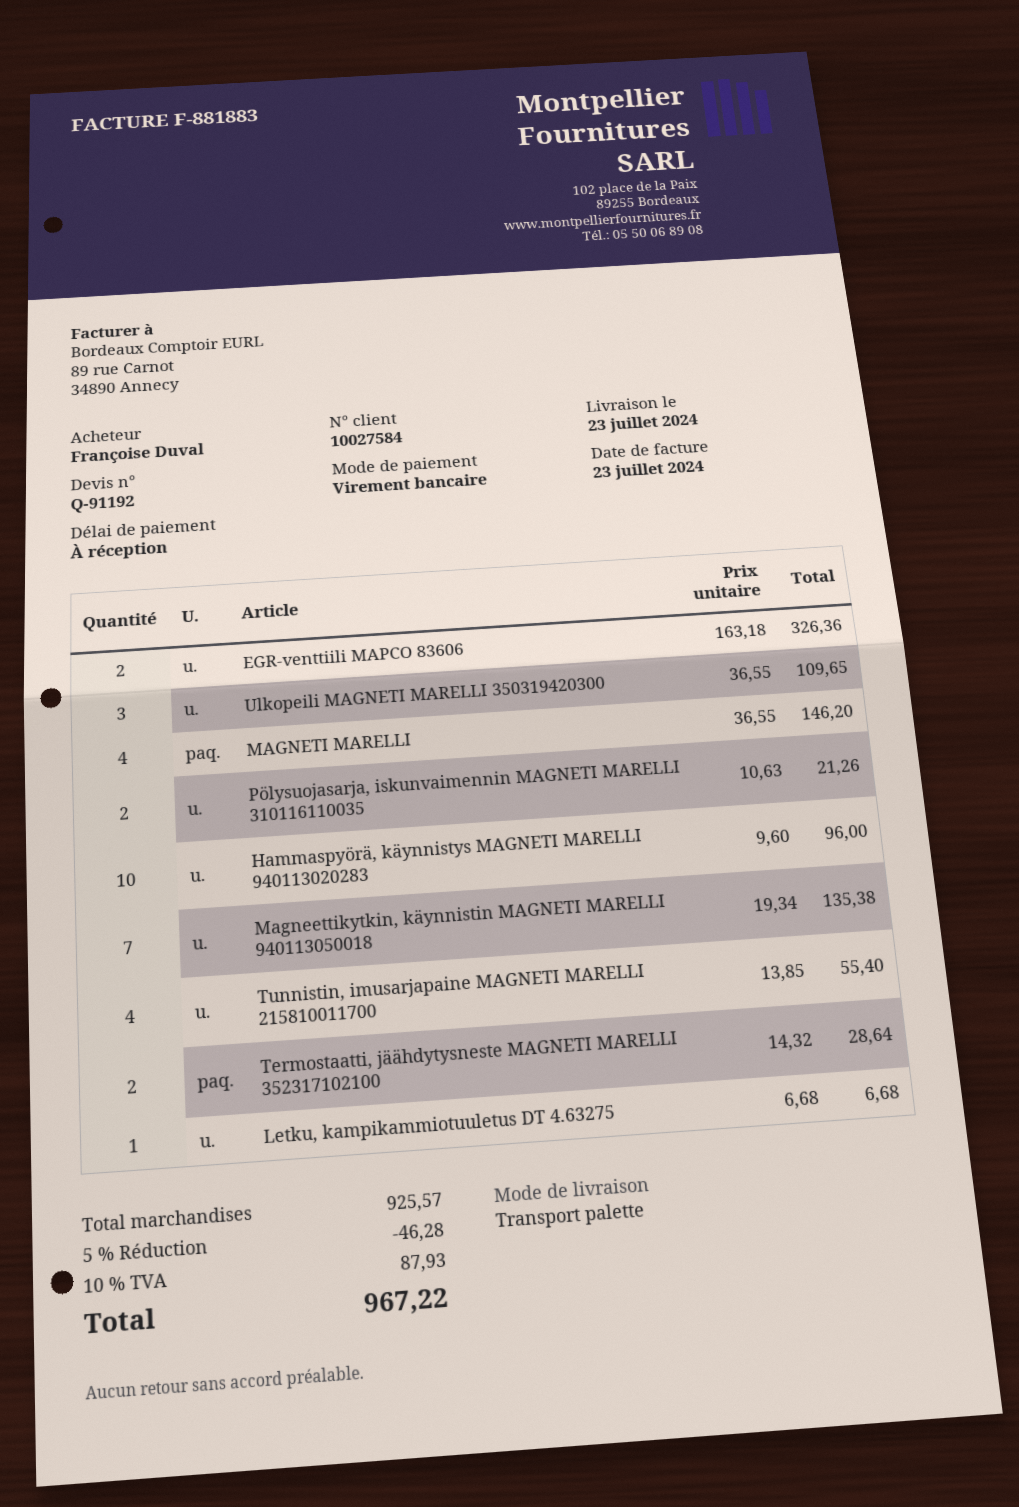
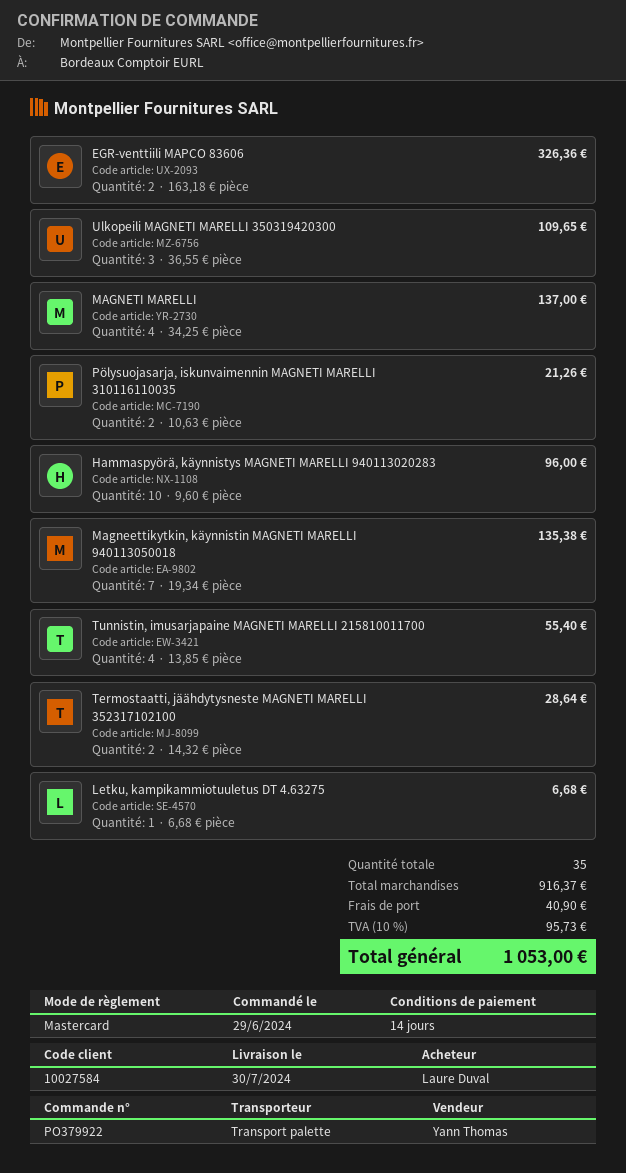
delivery date: 2024-07-23 -> 2024-07-30
payment terms: on receipt -> 14 days
ordered by: Françoise Duval -> Laure Duval
payment method: bank transfer -> Mastercard
MAGNETI MARELLI: 4 x 36.55 = 146.20 -> 4 x 34.25 = 137.00
subtotal: 925.57 -> 916.37
discount: 5% = 46.28 -> none
shipping: none -> 40.90
tax: 10% = 87.93 -> 10% = 95.73
total: 967.22 -> 1053.00

